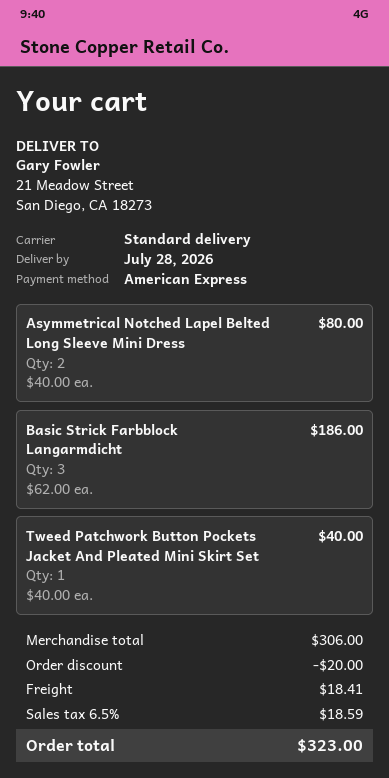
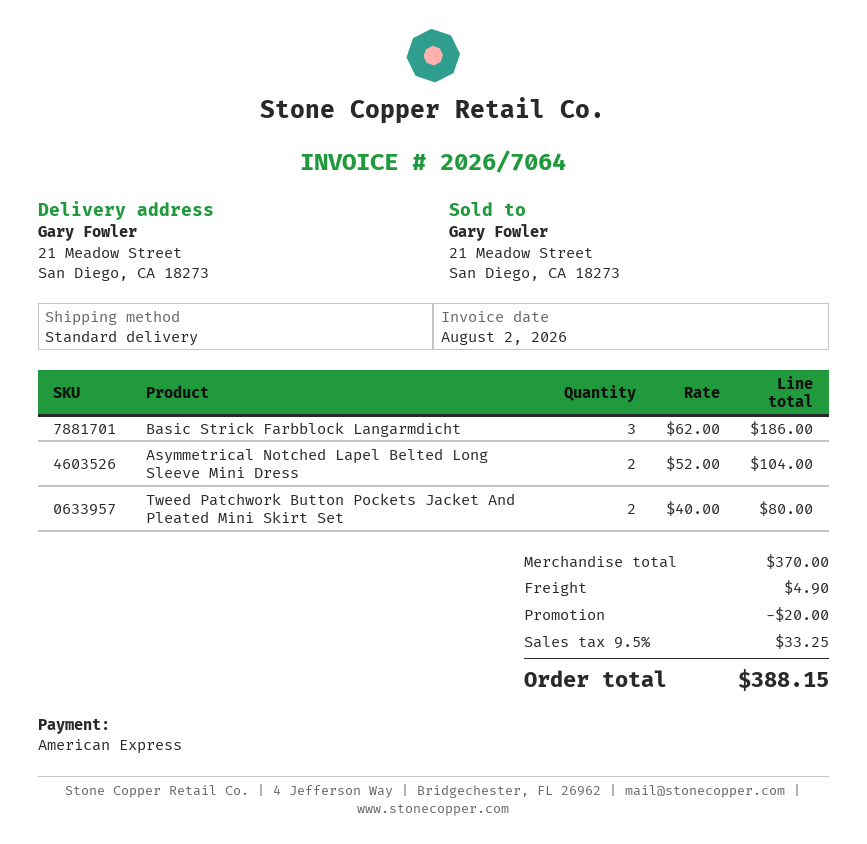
Asymmetrical Notched Lapel Belted Long Sleeve Mini Dress: 2 x 40.00 = 80.00 -> 2 x 52.00 = 104.00
Tweed Patchwork Button Pockets Jacket And Pleated Mini Skirt Set: 1 x 40.00 = 40.00 -> 2 x 40.00 = 80.00
subtotal: 306.00 -> 370.00
shipping: 18.41 -> 4.90
tax: 6.5% = 18.59 -> 9.5% = 33.25
total: 323.00 -> 388.15

